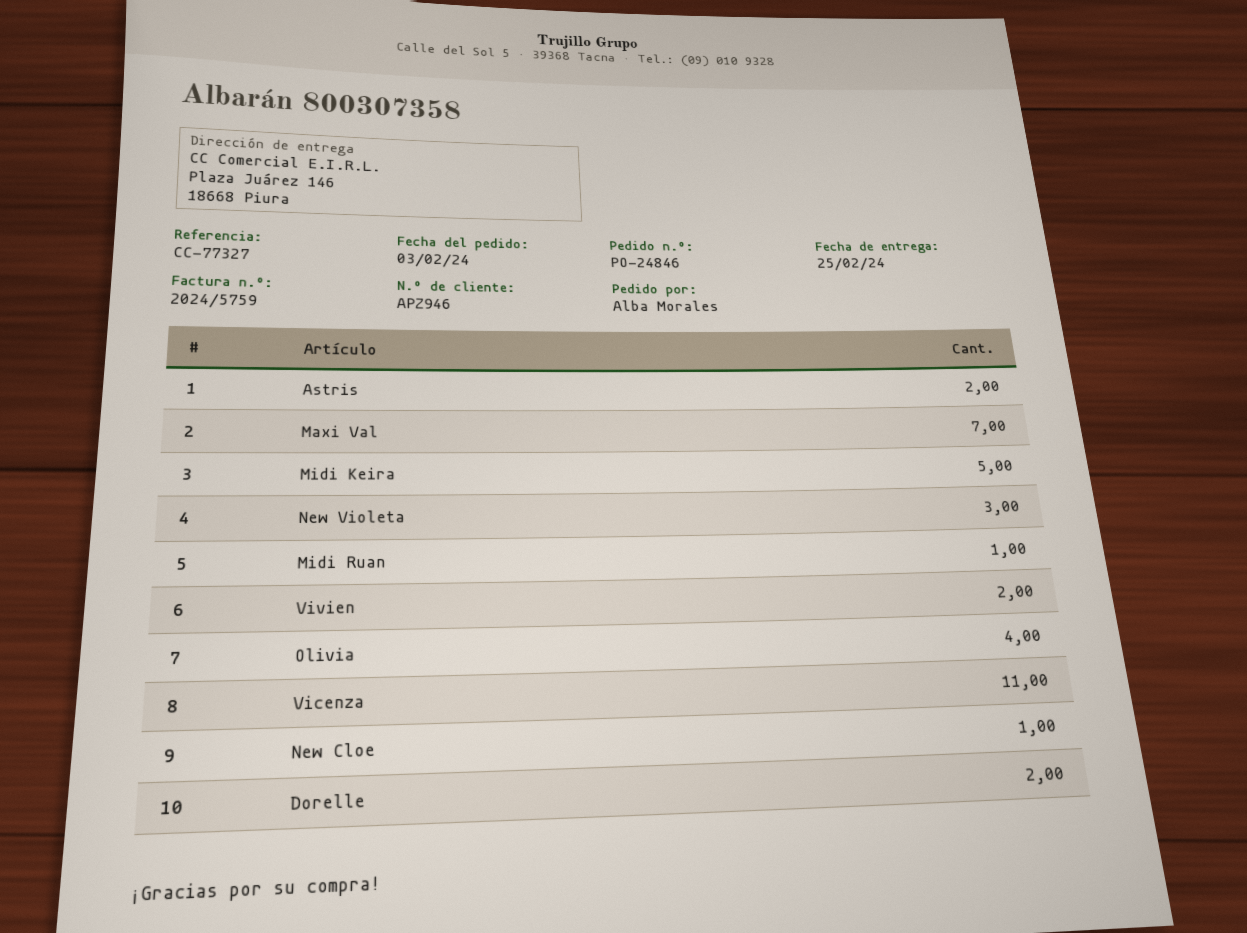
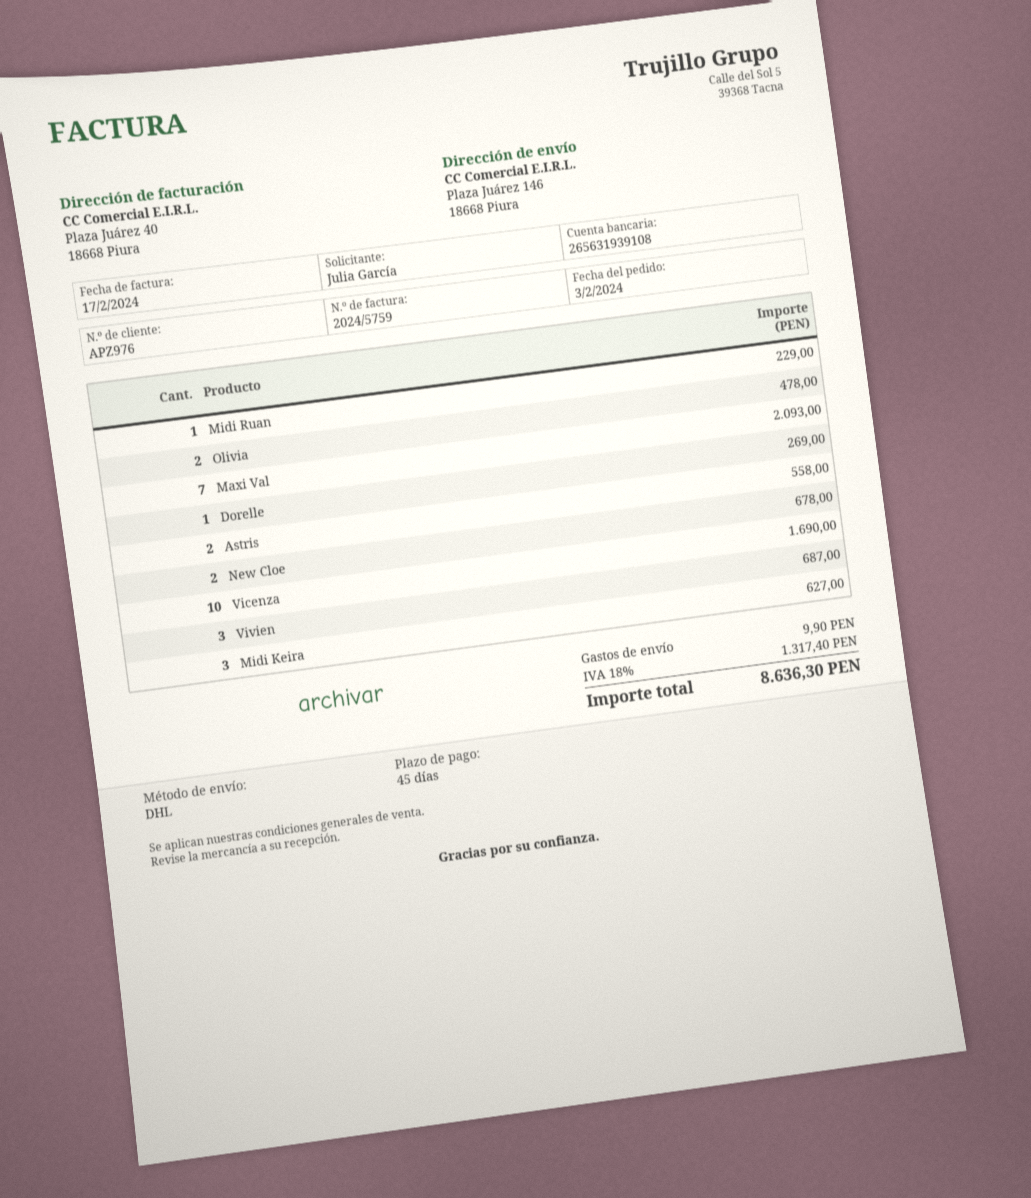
customer number: APZ946 -> APZ976
ordered by: Alba Morales -> Julia García
Midi Keira: 5 -> 3
New Violeta: 3 -> none
Vivien: 2 -> 3
Olivia: 4 -> 2
Vicenza: 11 -> 10
New Cloe: 1 -> 2
Dorelle: 2 -> 1

